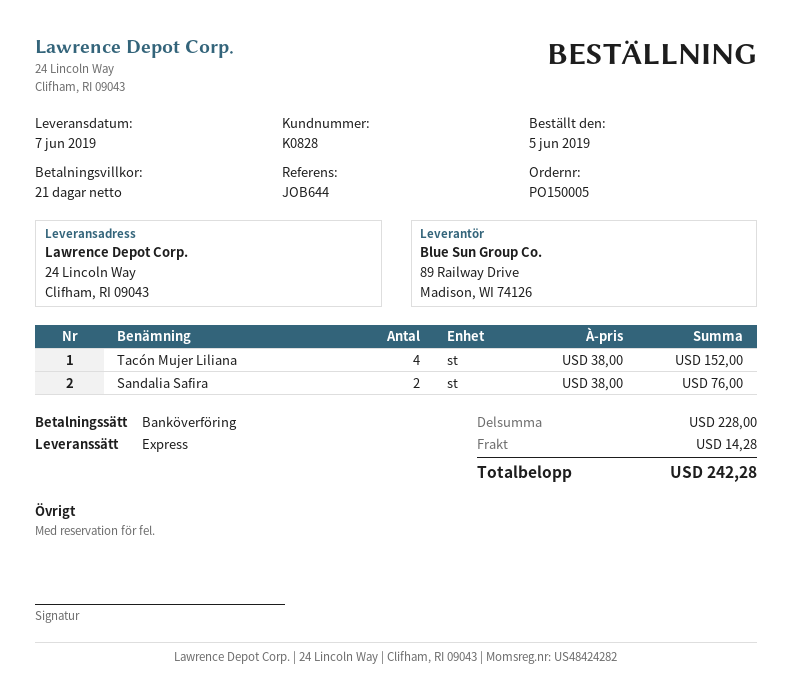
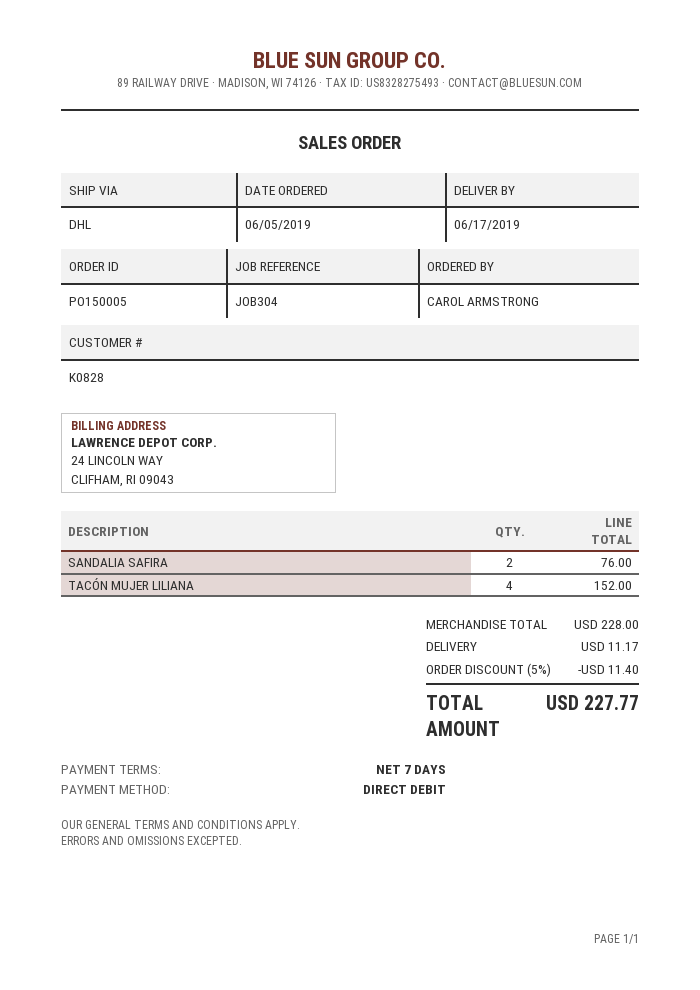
delivery date: 2019-06-07 -> 2019-06-17
payment terms: 21 days -> 7 days
reference: JOB644 -> JOB304
payment method: bank transfer -> direct debit
shipping method: express -> DHL
discount: none -> 5% = 11.40
shipping: 14.28 -> 11.17
total: 242.28 -> 227.77

